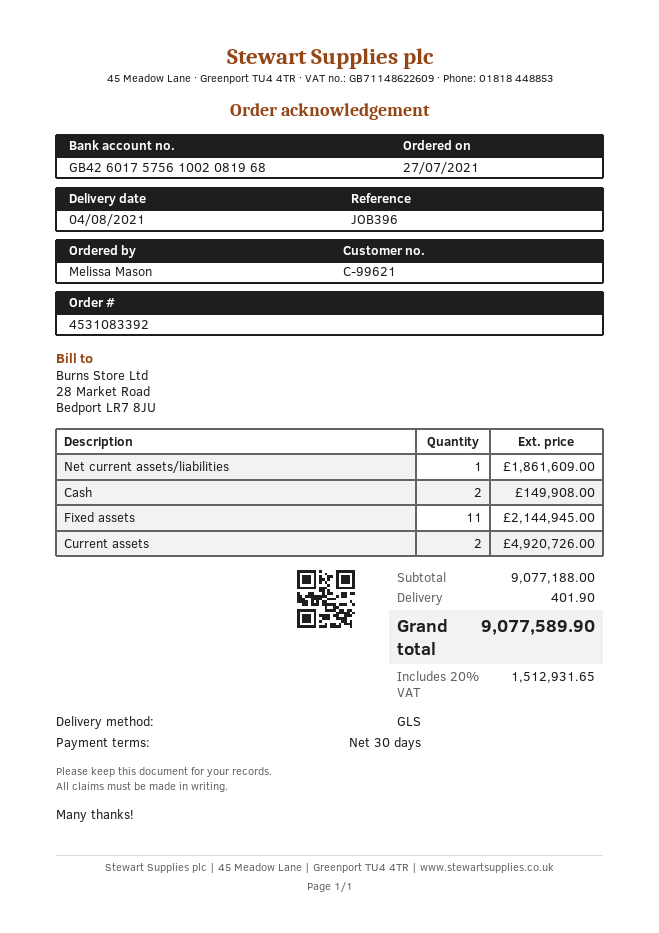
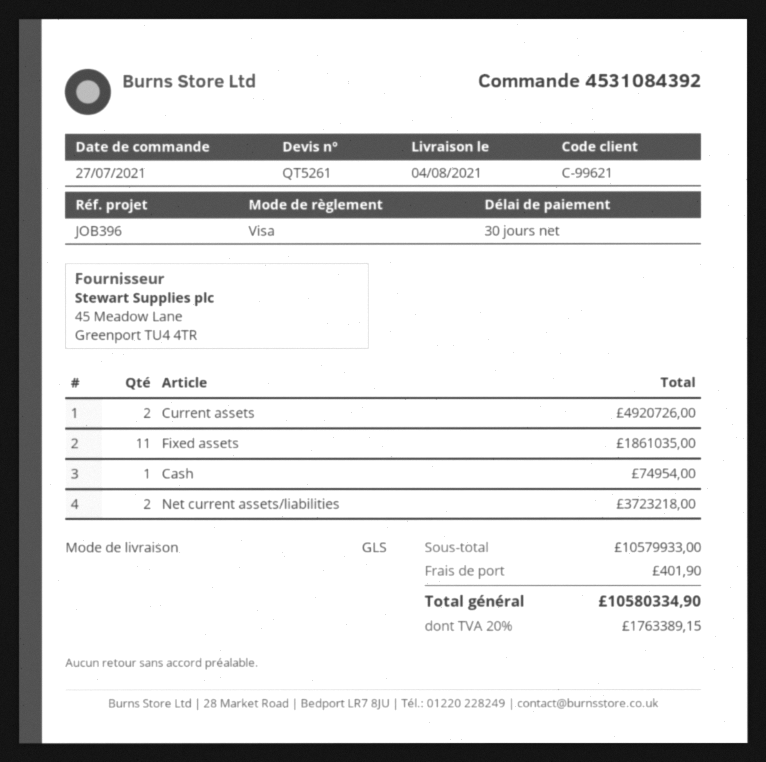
order number: 4531083392 -> 4531084392
Net current assets/liabilities: 1 for 1861609.00 -> 2 for 3723218.00
Cash: 2 for 149908.00 -> 1 for 74954.00
Fixed assets: 11 for 2144945.00 -> 11 for 1861035.00
subtotal: 9077188.00 -> 10579933.00
tax: 20% = 1512931.65 -> 20% = 1763389.15
total: 9077589.90 -> 10580334.90

